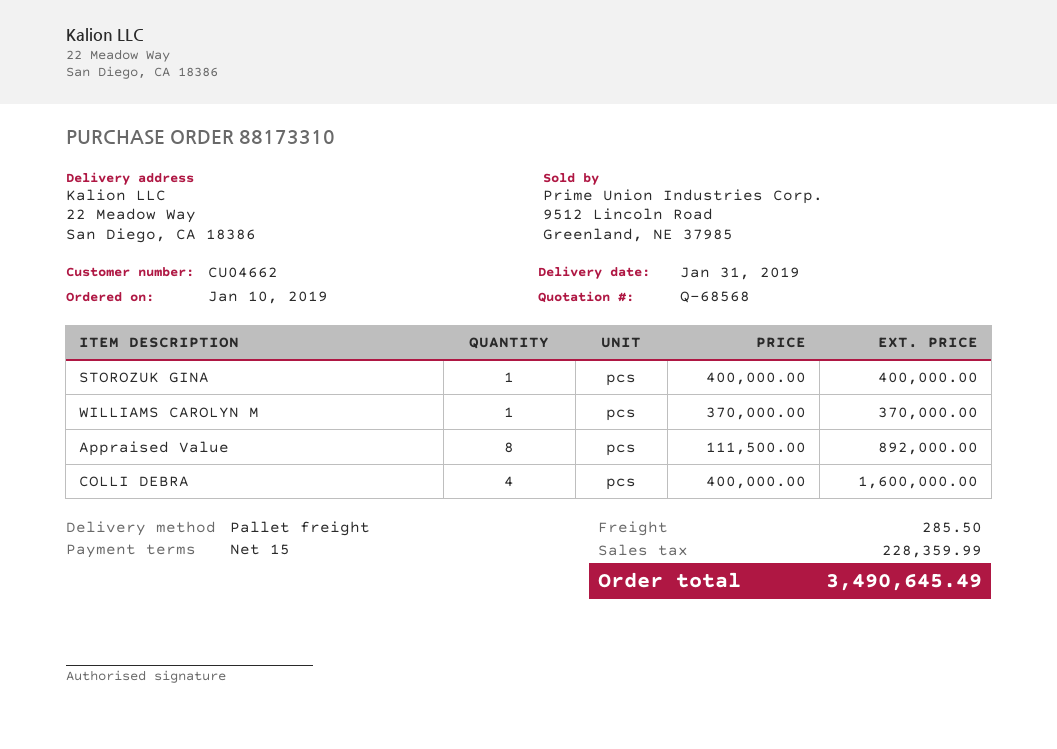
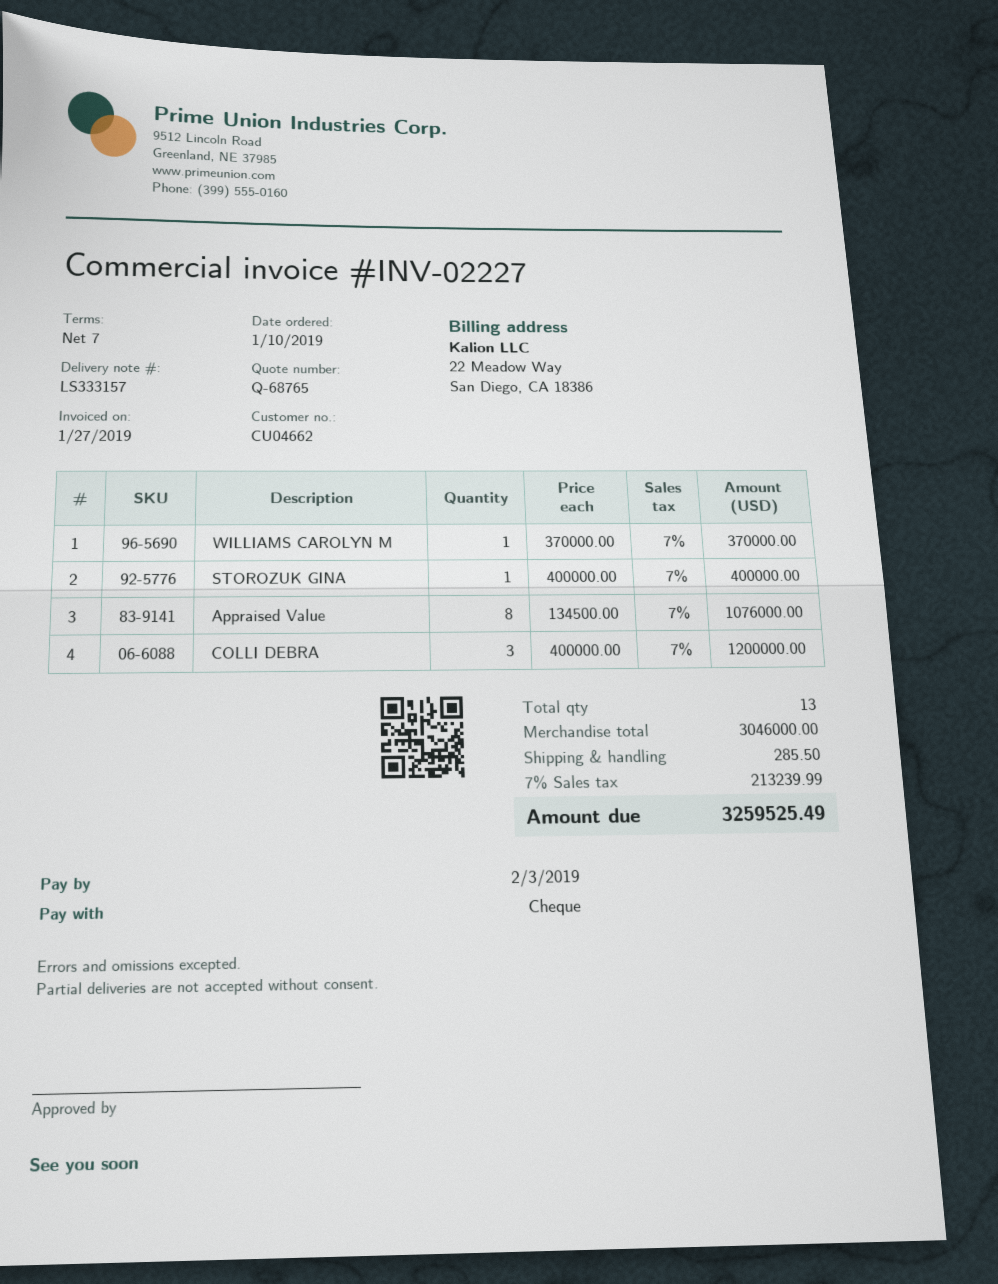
quote number: Q-68568 -> Q-68765
payment terms: 15 days -> 7 days
Appraised Value: 8 x 111500.00 = 892000.00 -> 8 x 134500.00 = 1076000.00
COLLI DEBRA: 4 x 400000.00 = 1600000.00 -> 3 x 400000.00 = 1200000.00
tax: 228359.99 -> 213239.99
total: 3490645.49 -> 3259525.49

